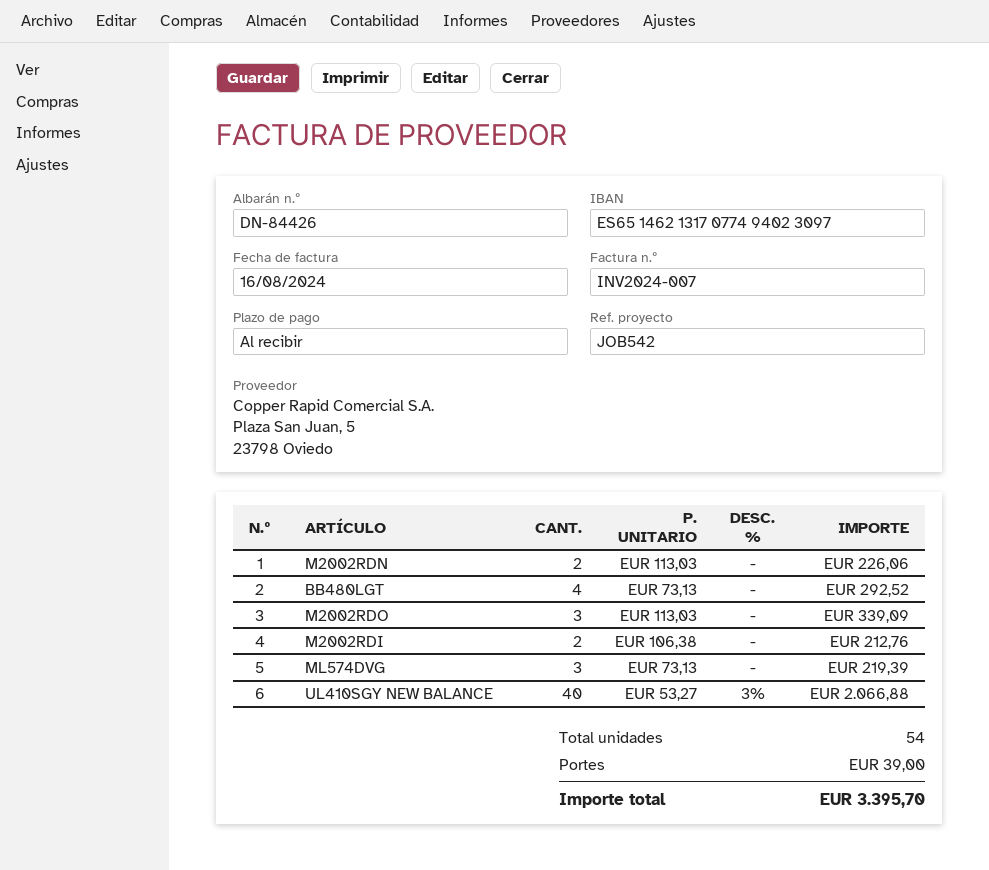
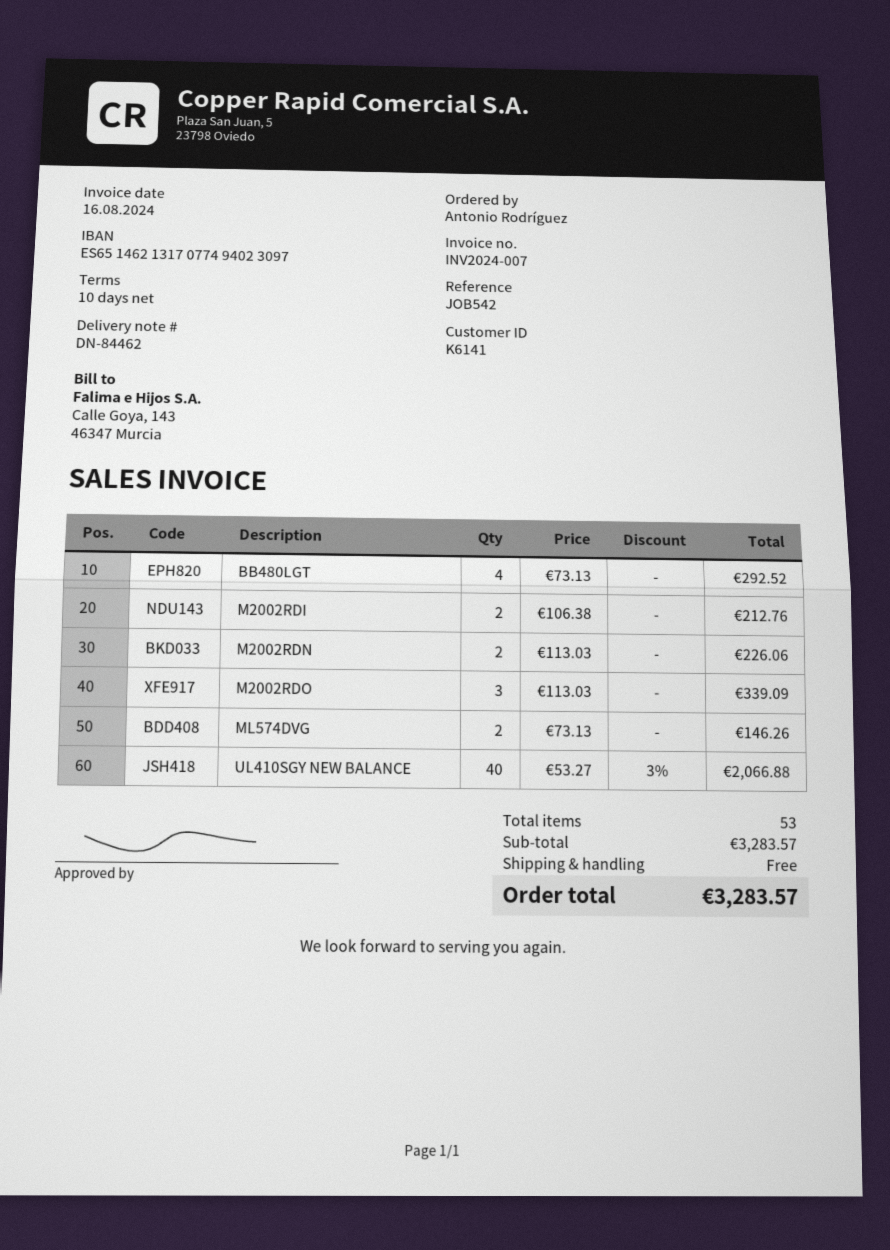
delivery note number: DN-84426 -> DN-84462
payment terms: on receipt -> 10 days
ML574DVG: 3 x 73.13 = 219.39 -> 2 x 73.13 = 146.26
total quantity: 54 -> 53
shipping: 39.00 -> 0.00
total: 3395.70 -> 3283.57

